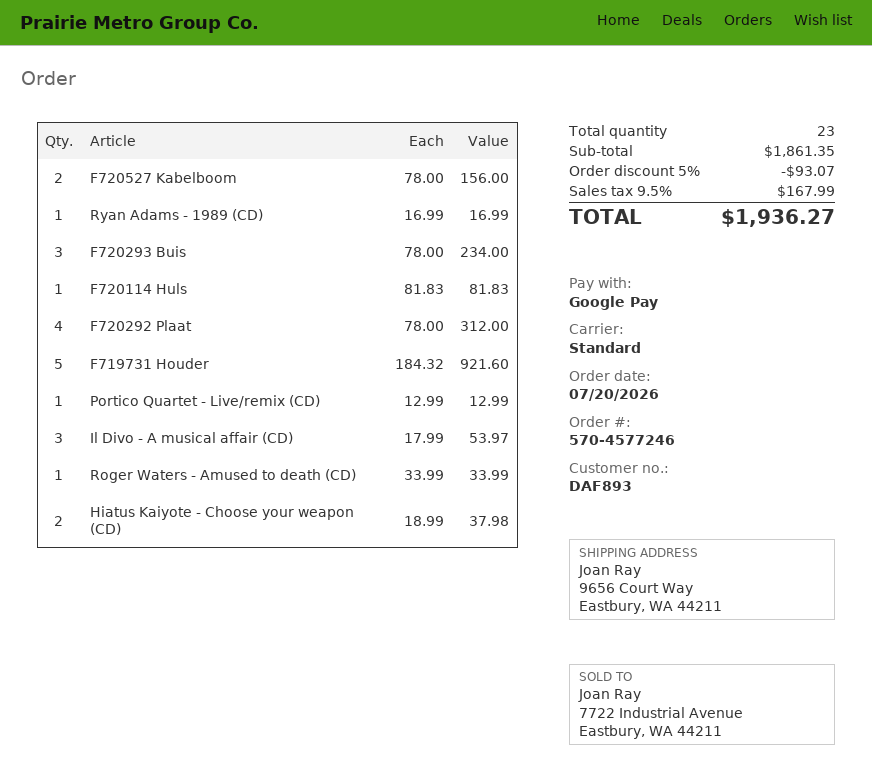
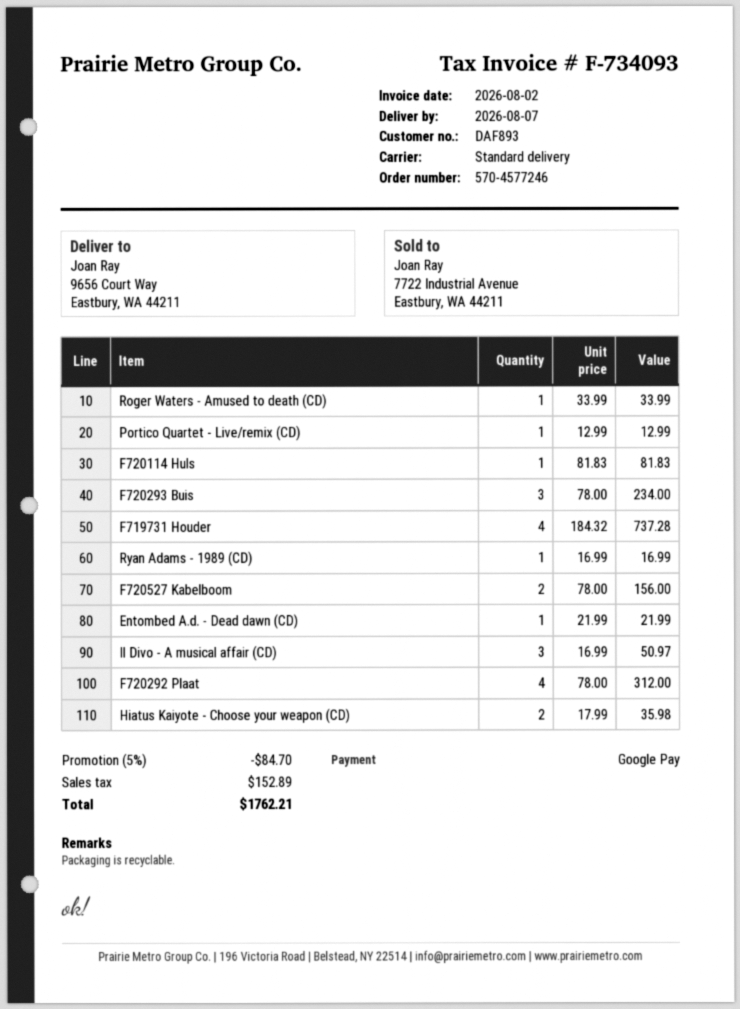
F719731 Houder: 5 x 184.32 = 921.60 -> 4 x 184.32 = 737.28
Il Divo - A musical affair (CD): 3 x 17.99 = 53.97 -> 3 x 16.99 = 50.97
Hiatus Kaiyote - Choose your weapon (CD): 2 x 18.99 = 37.98 -> 2 x 17.99 = 35.98
Entombed A.d. - Dead dawn (CD): none -> 1 x 21.99 = 21.99
discount: 5% = 93.07 -> 5% = 84.70
tax: 167.99 -> 152.89
total: 1936.27 -> 1762.21

